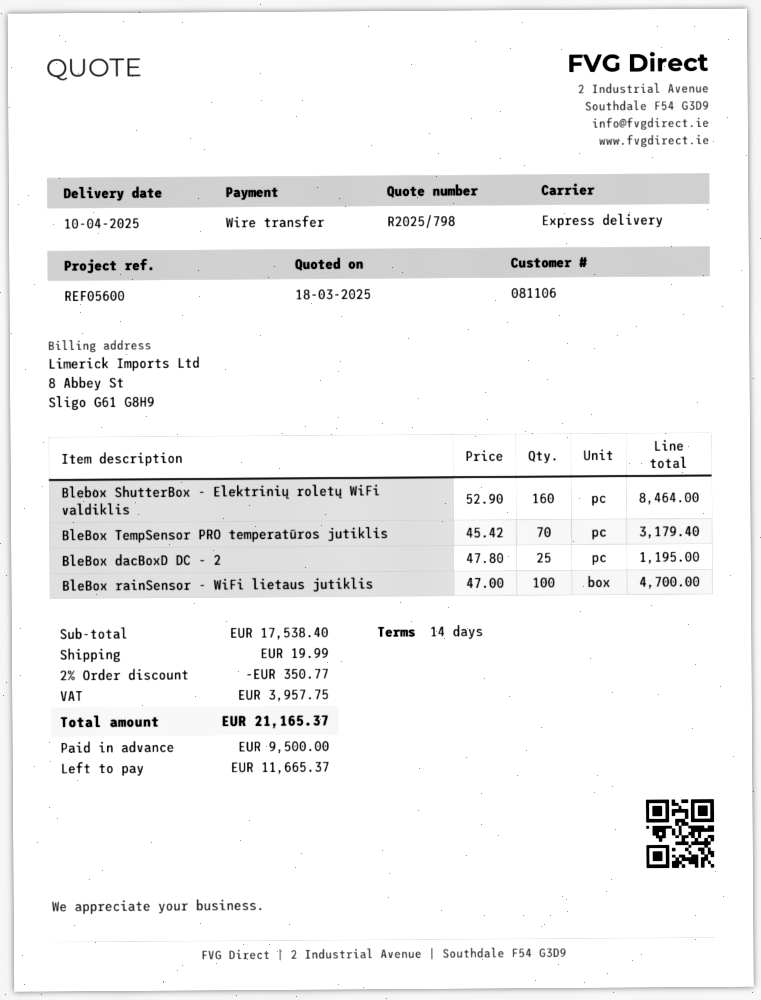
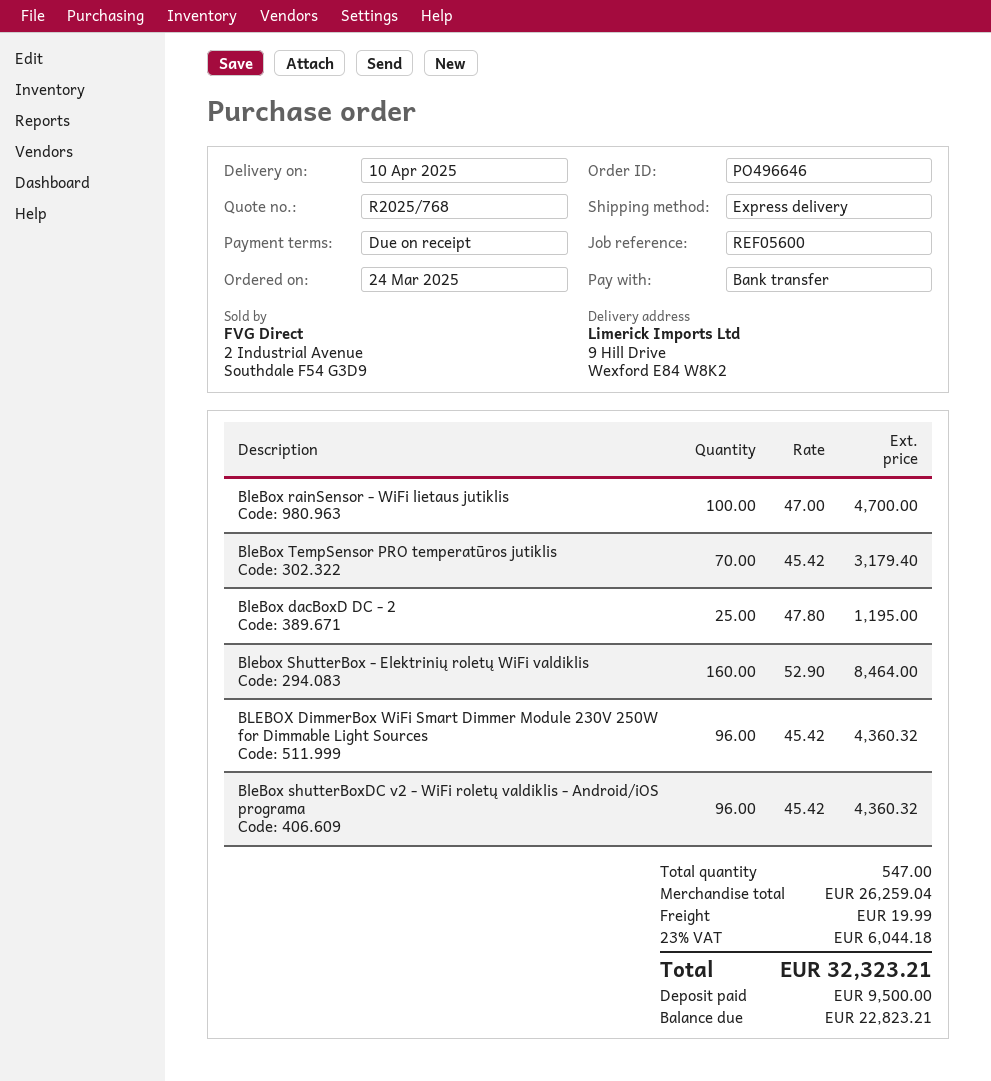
quote number: R2025/798 -> R2025/768
payment terms: 14 days -> on receipt
BLEBOX DimmerBox WiFi Smart Dimmer Module 230V 250W for Dimmable Light Sources: none -> 96 x 45.42 = 4360.32
BleBox shutterBoxDC v2 - WiFi roletų valdiklis - Android/iOS programa: none -> 96 x 45.42 = 4360.32
subtotal: 17538.40 -> 26259.04
discount: 2% = 350.77 -> none
tax: 3957.75 -> 6044.18
total: 21165.37 -> 32323.21
balance: 11665.37 -> 22823.21

